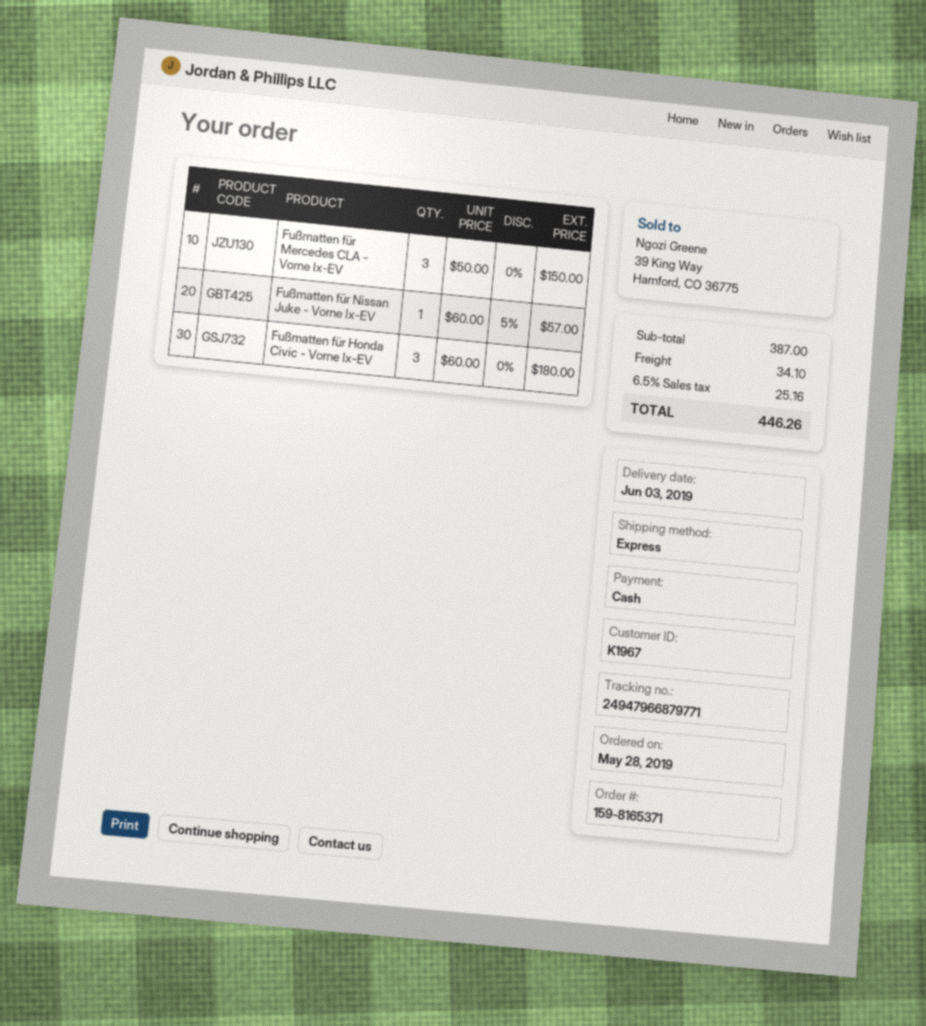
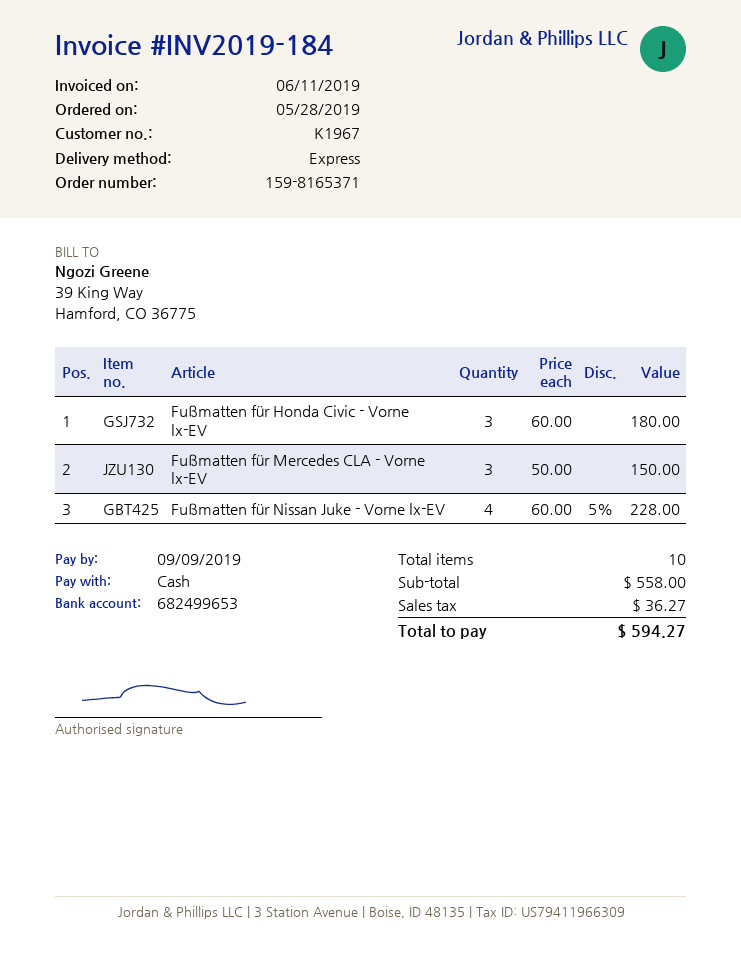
Fußmatten für Nissan Juke - Vorne lx-EV: 1 x 60.00 - 5% = 57.00 -> 4 x 60.00 - 5% = 228.00
subtotal: 387.00 -> 558.00
shipping: 34.10 -> none
tax: 25.16 -> 36.27
total: 446.26 -> 594.27

